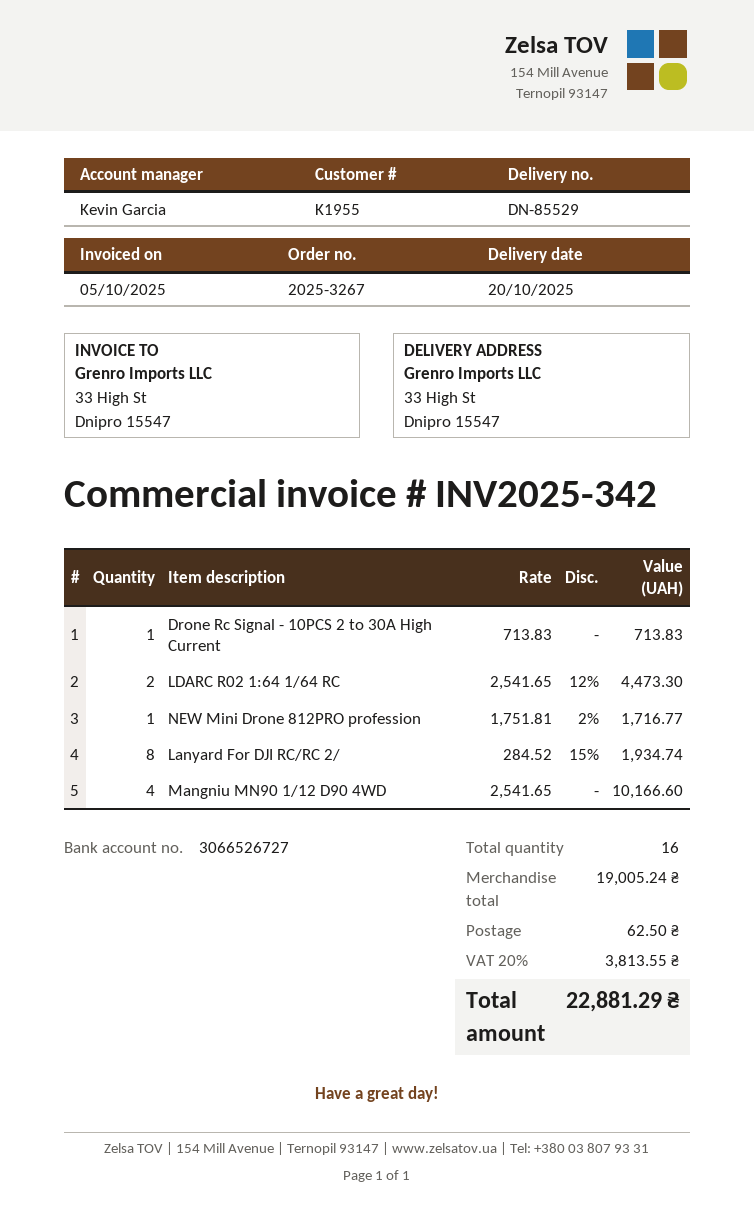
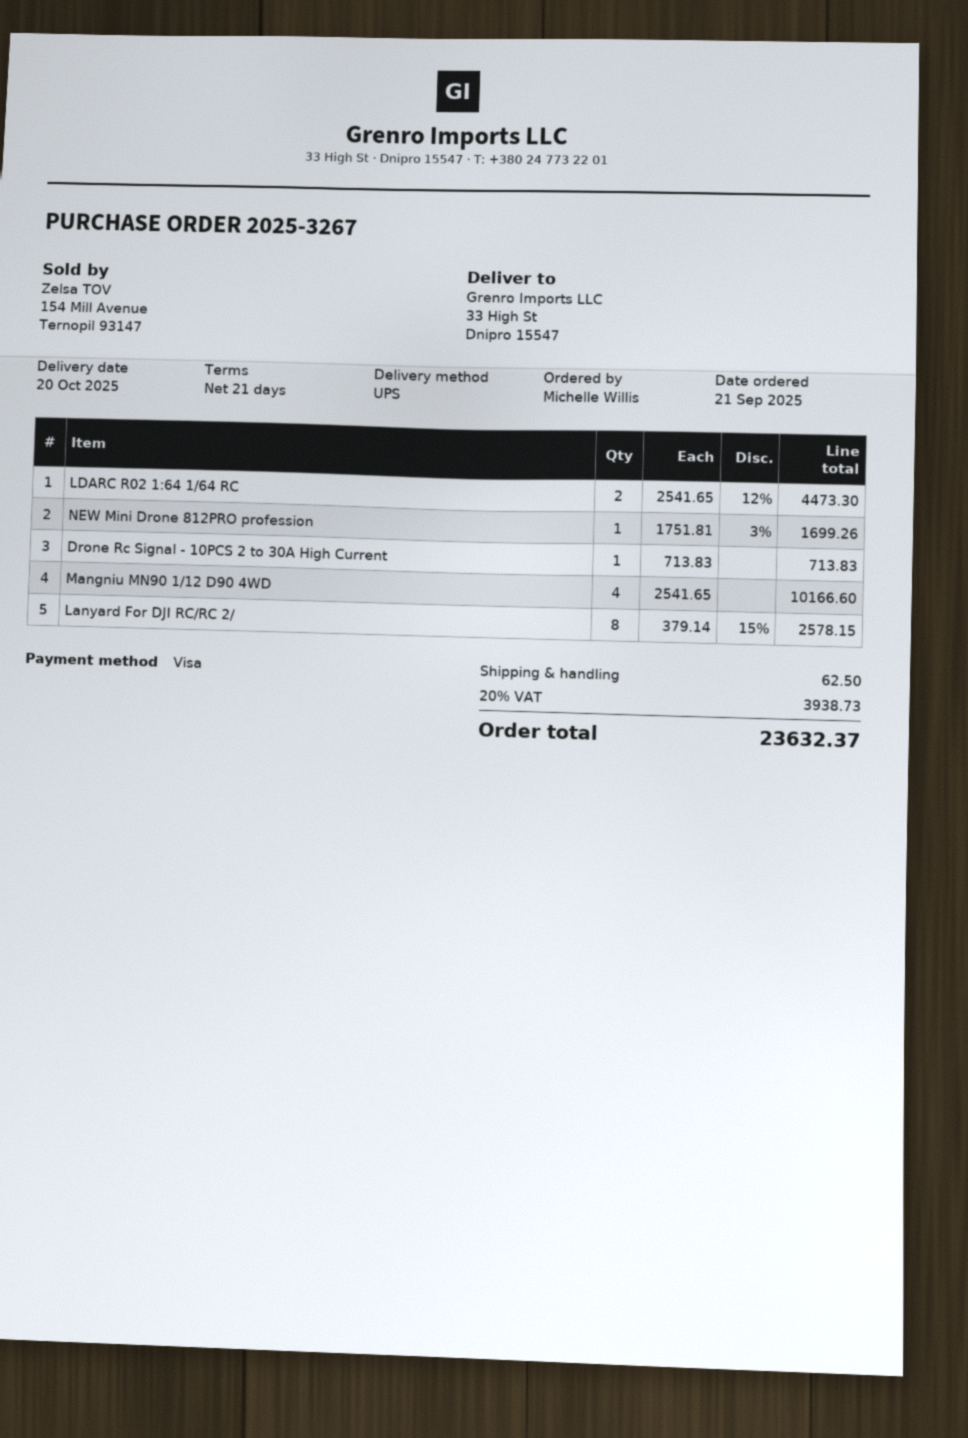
NEW Mini Drone 812PRO profession: 1 x 1751.81 - 2% = 1716.77 -> 1 x 1751.81 - 3% = 1699.26
Lanyard For DJI RC/RC 2/: 8 x 284.52 - 15% = 1934.74 -> 8 x 379.14 - 15% = 2578.15
tax: 20% = 3813.55 -> 20% = 3938.73
total: 22881.29 -> 23632.37

